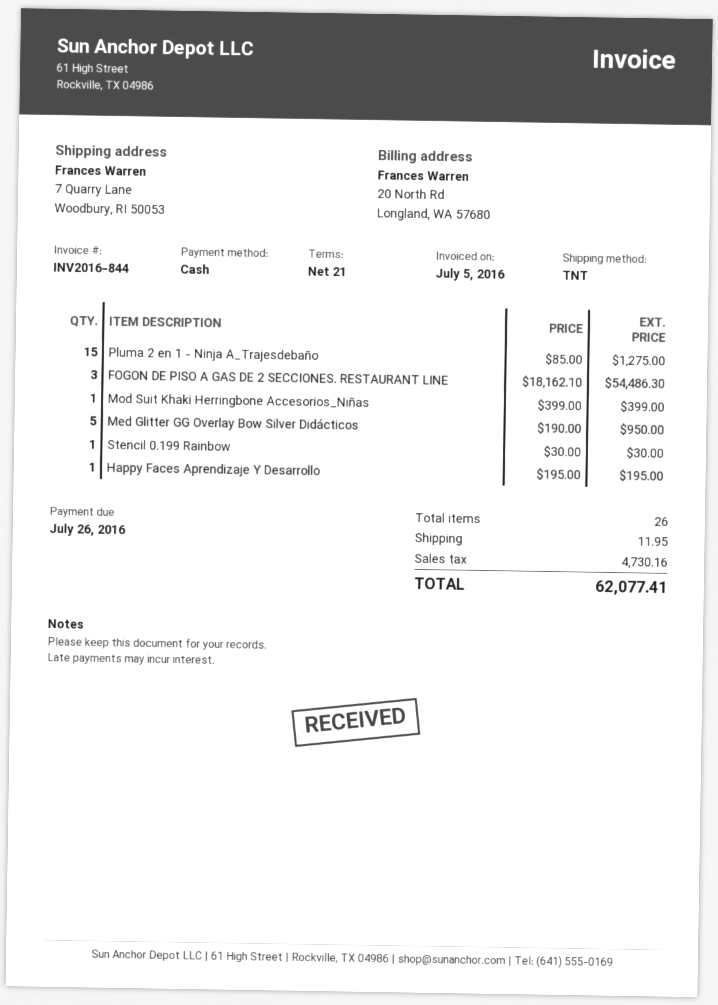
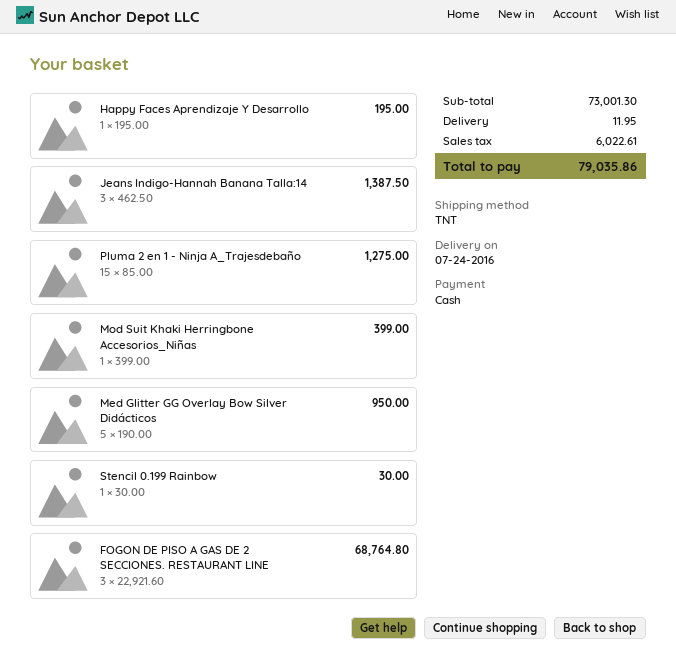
FOGON DE PISO A GAS DE 2 SECCIONES. RESTAURANT LINE: 3 x 18162.10 = 54486.30 -> 3 x 22921.60 = 68764.80
Jeans Indigo-Hannah Banana Talla:14: none -> 3 x 462.50 = 1387.50
tax: 4730.16 -> 6022.61
total: 62077.41 -> 79035.86

